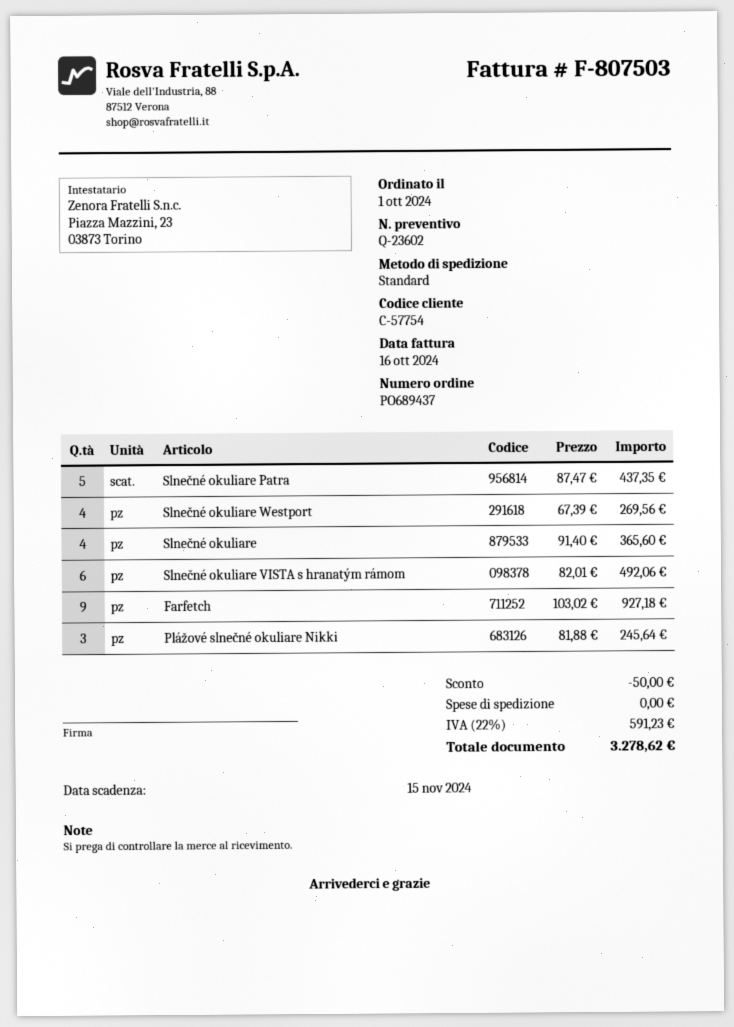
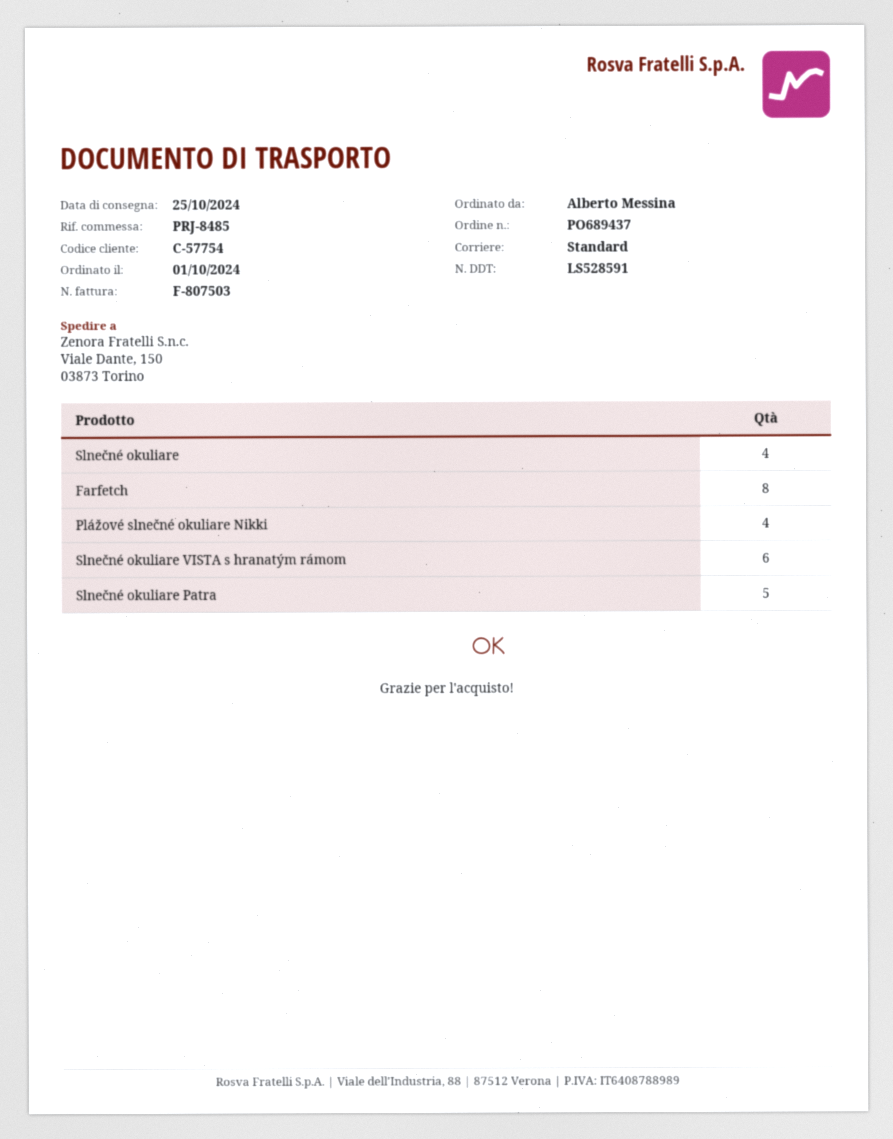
Slnečné okuliare Westport: 4 -> none
Farfetch: 9 -> 8
Plážové slnečné okuliare Nikki: 3 -> 4

